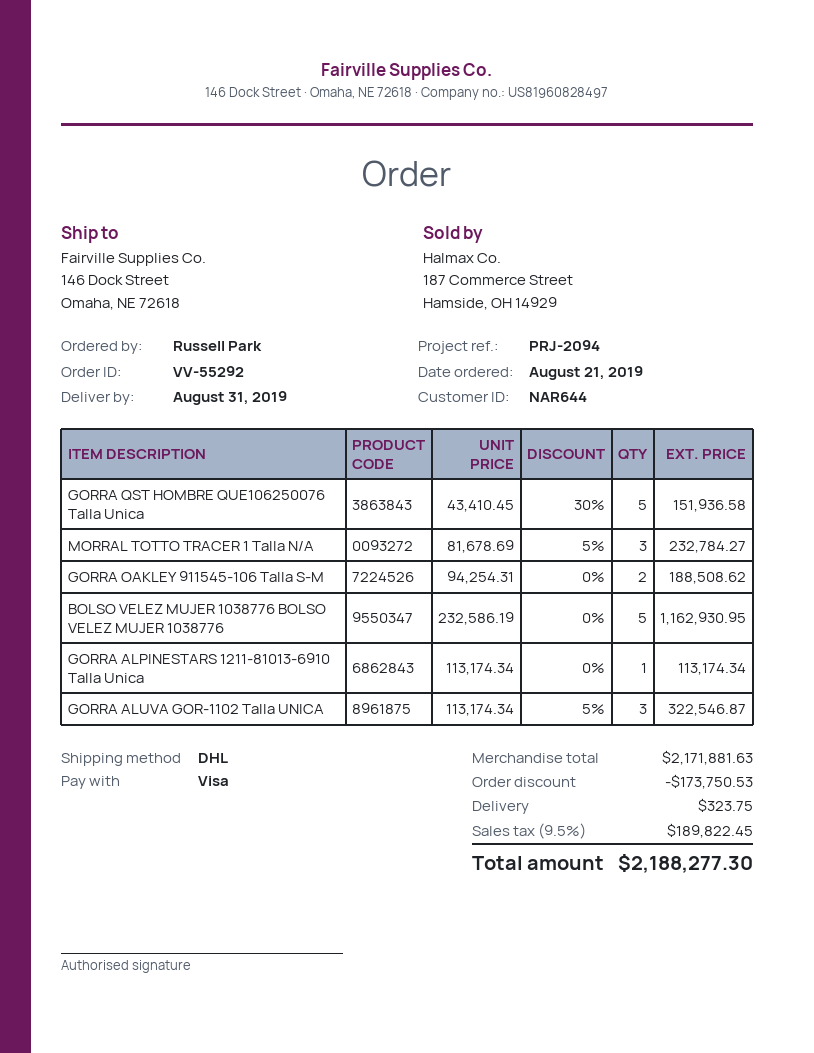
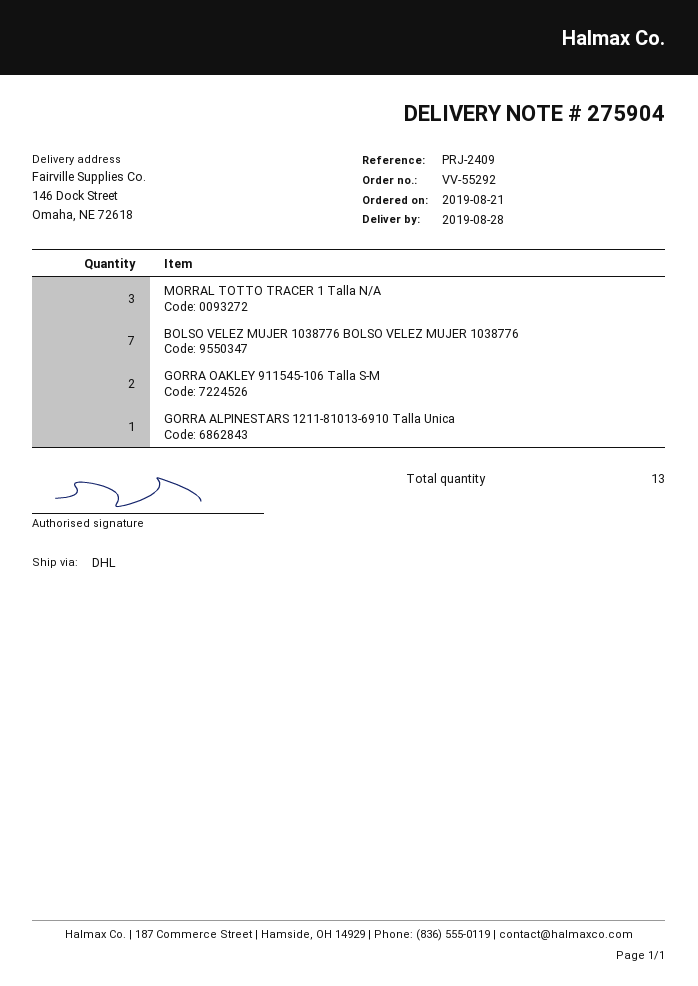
delivery date: 2019-08-31 -> 2019-08-28
reference: PRJ-2094 -> PRJ-2409
GORRA QST HOMBRE QUE106250076 Talla Unica: 5 -> none
BOLSO VELEZ MUJER 1038776 BOLSO VELEZ MUJER 1038776: 5 -> 7
GORRA ALUVA GOR-1102 Talla UNICA: 3 -> none

